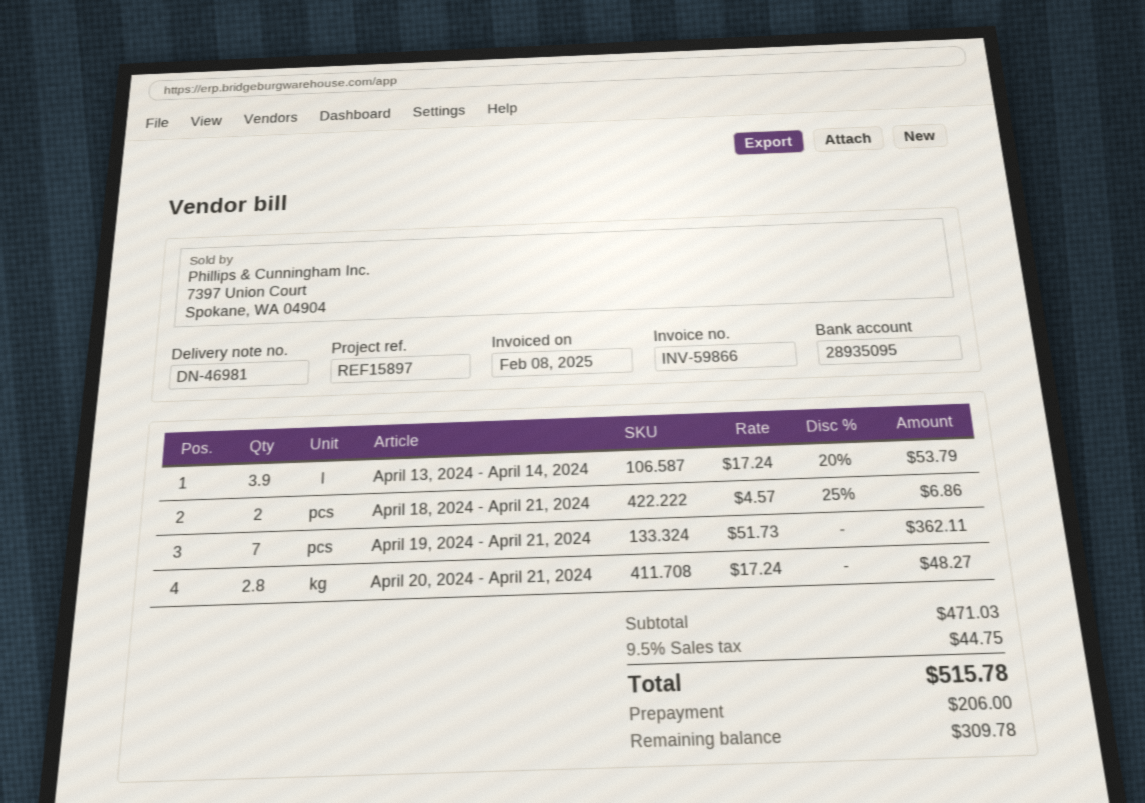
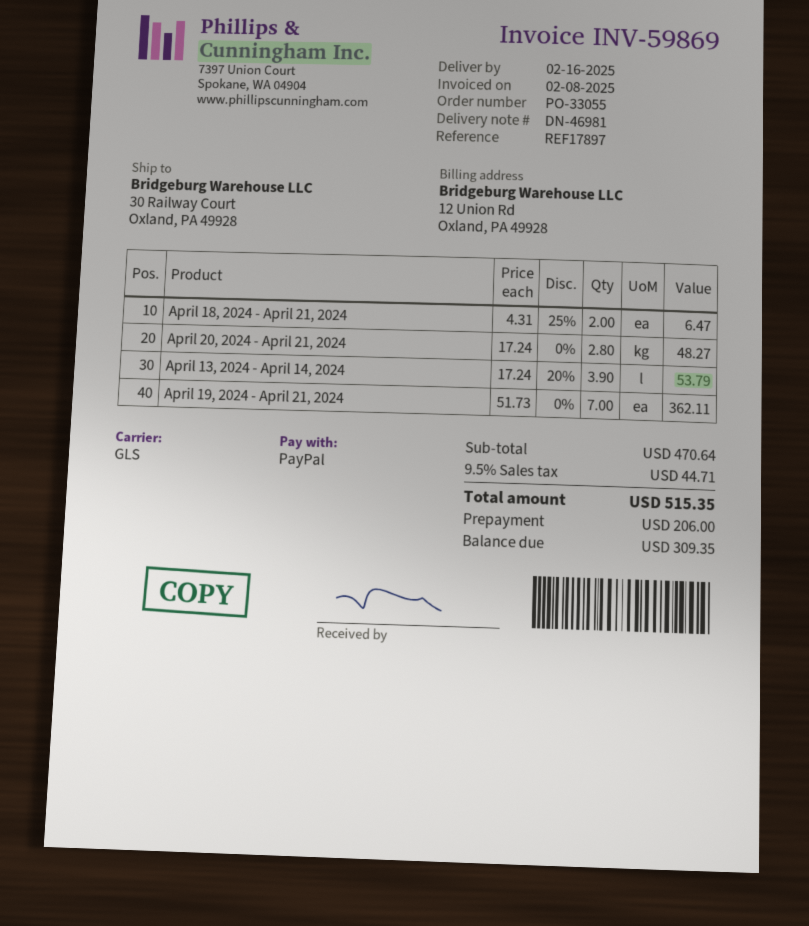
invoice number: INV-59866 -> INV-59869
reference: REF15897 -> REF17897
April 18, 2024 - April 21, 2024: 2 x 4.57 - 25% = 6.86 -> 2 x 4.31 - 25% = 6.47
subtotal: 471.03 -> 470.64
tax: 9.5% = 44.75 -> 9.5% = 44.71
total: 515.78 -> 515.35
balance: 309.78 -> 309.35

